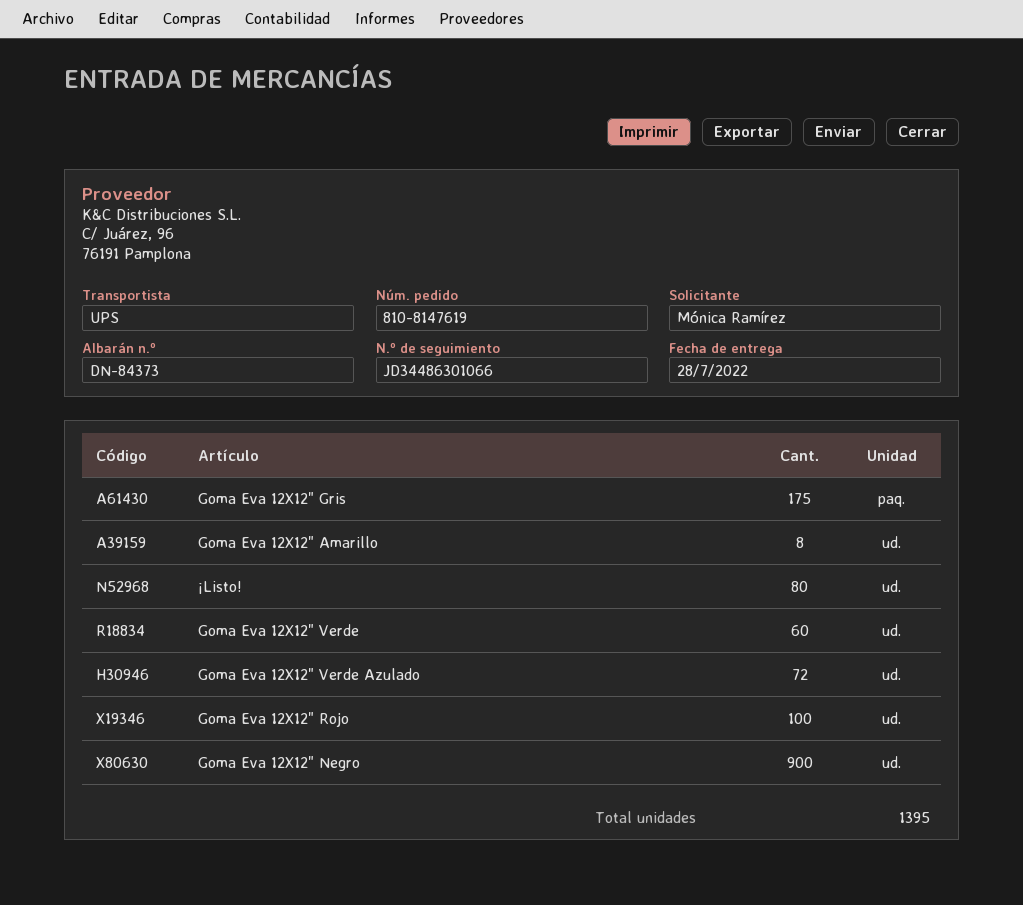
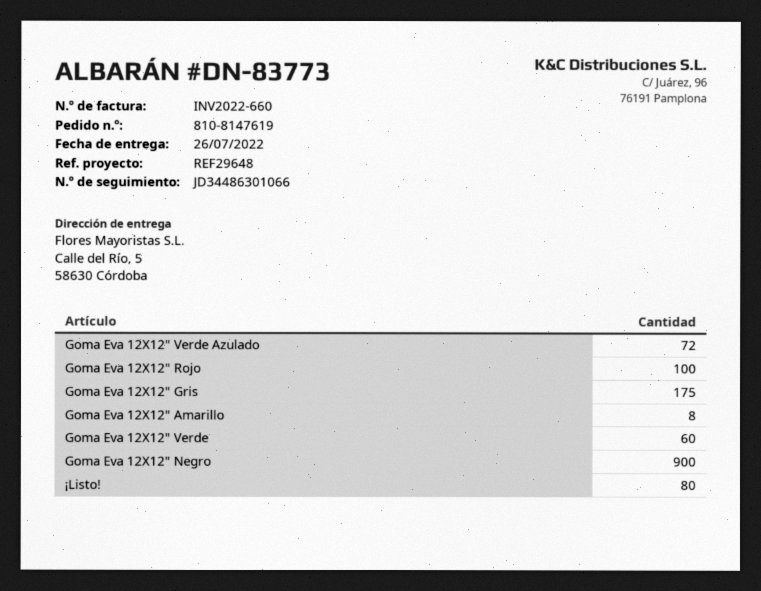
delivery note number: DN-84373 -> DN-83773
delivery date: 2022-07-28 -> 2022-07-26

